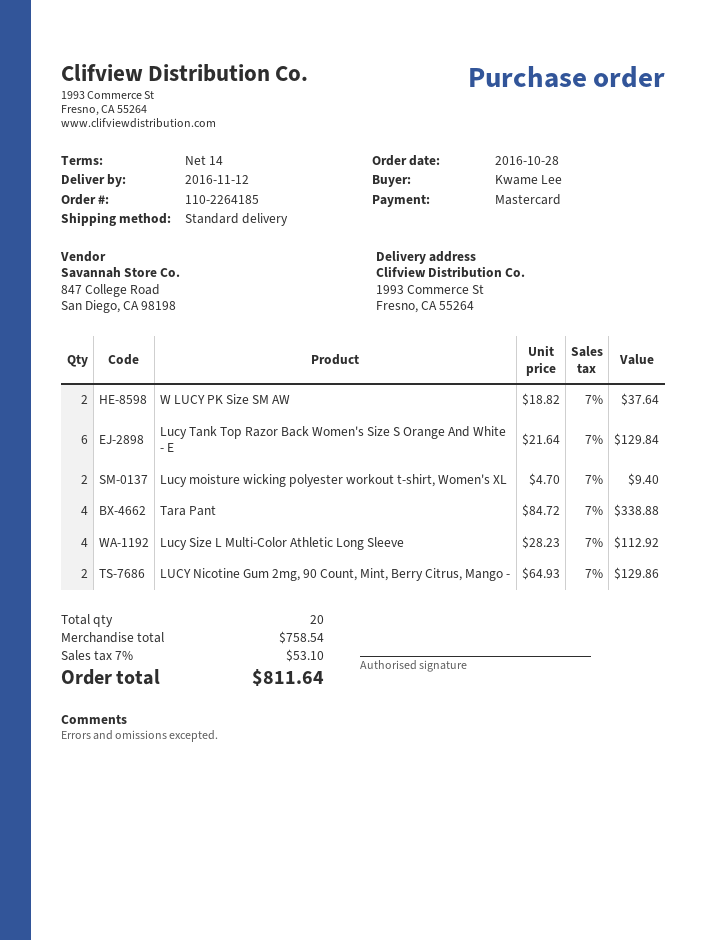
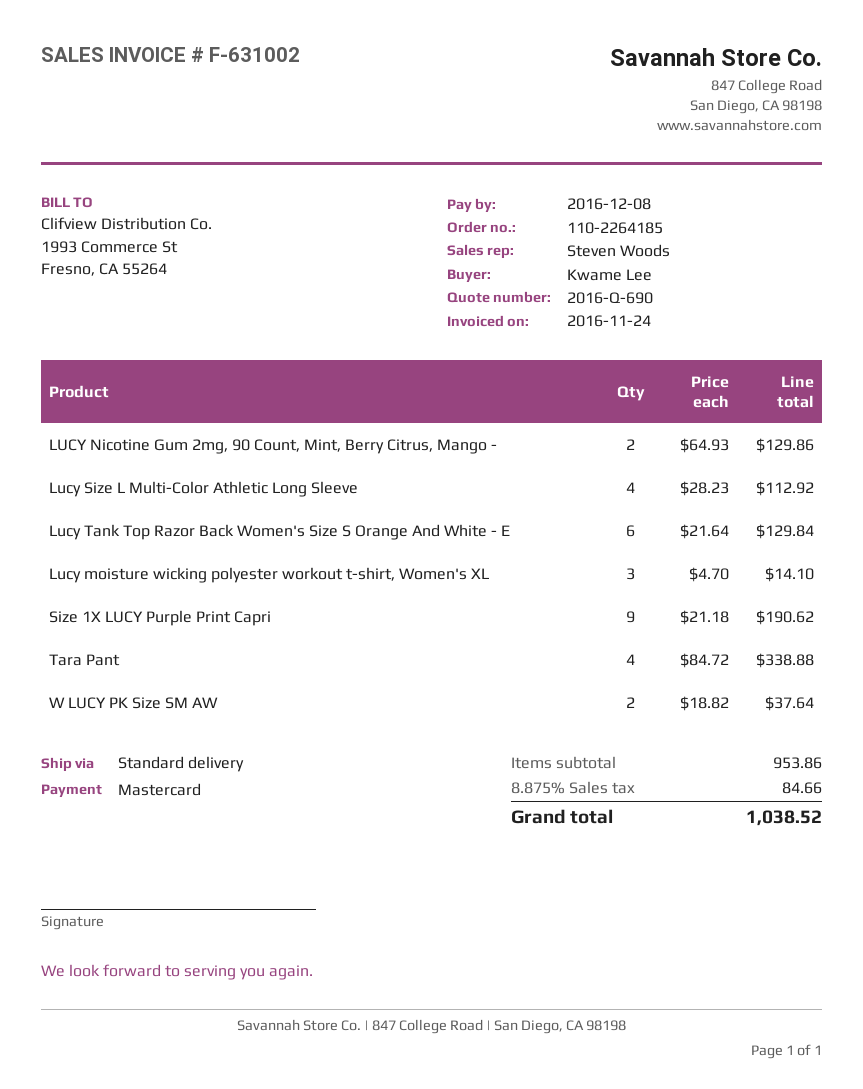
Lucy moisture wicking polyester workout t-shirt, Women's XL: 2 x 4.70 = 9.40 -> 3 x 4.70 = 14.10
Size 1X LUCY Purple Print Capri: none -> 9 x 21.18 = 190.62
subtotal: 758.54 -> 953.86
tax: 7% = 53.10 -> 8.875% = 84.66
total: 811.64 -> 1038.52

